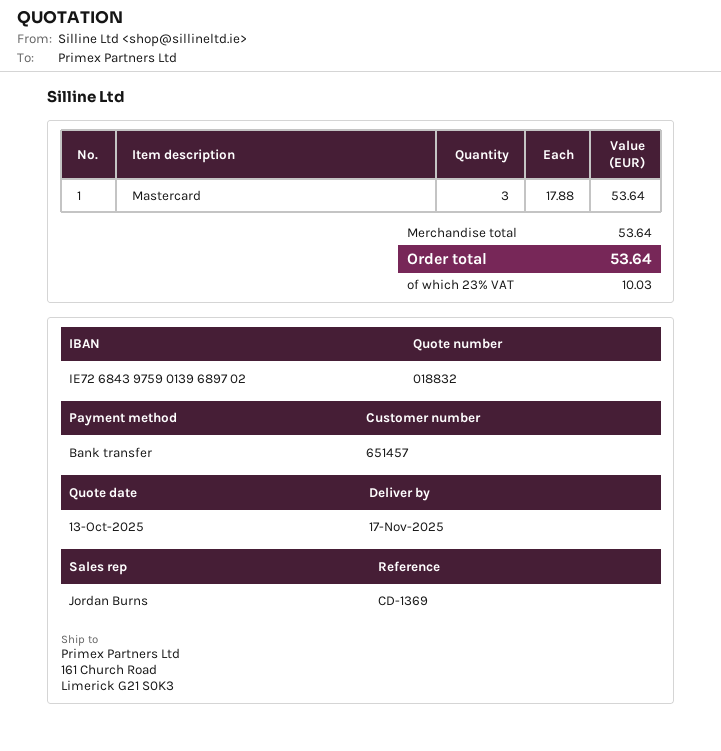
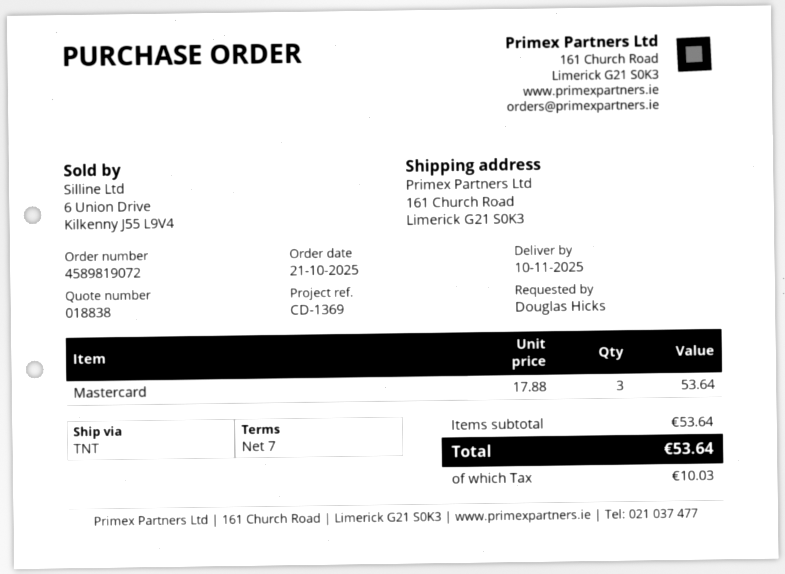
quote number: 018832 -> 018838
delivery date: 2025-11-17 -> 2025-11-10

